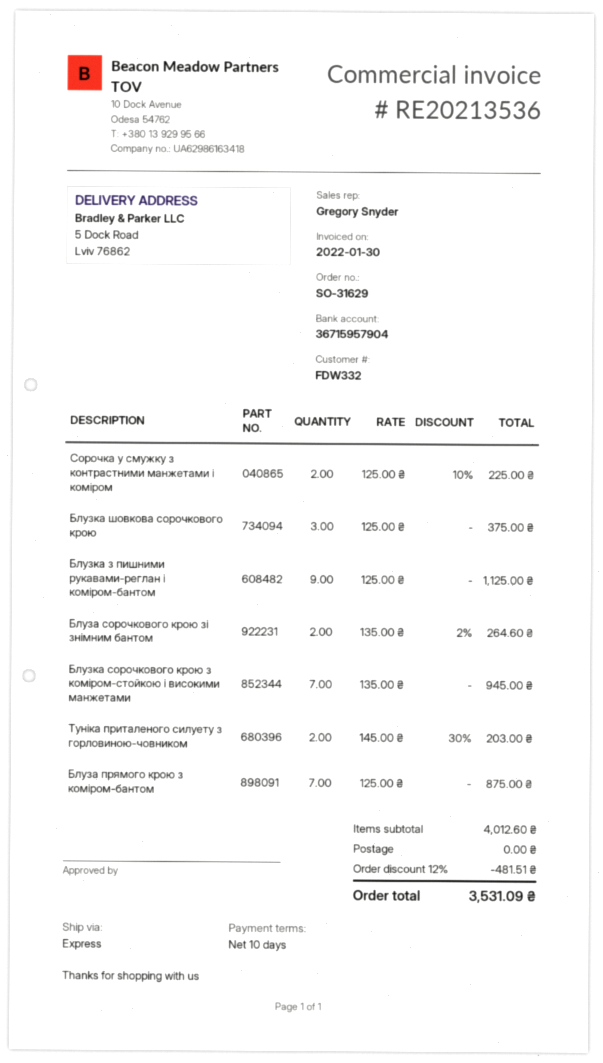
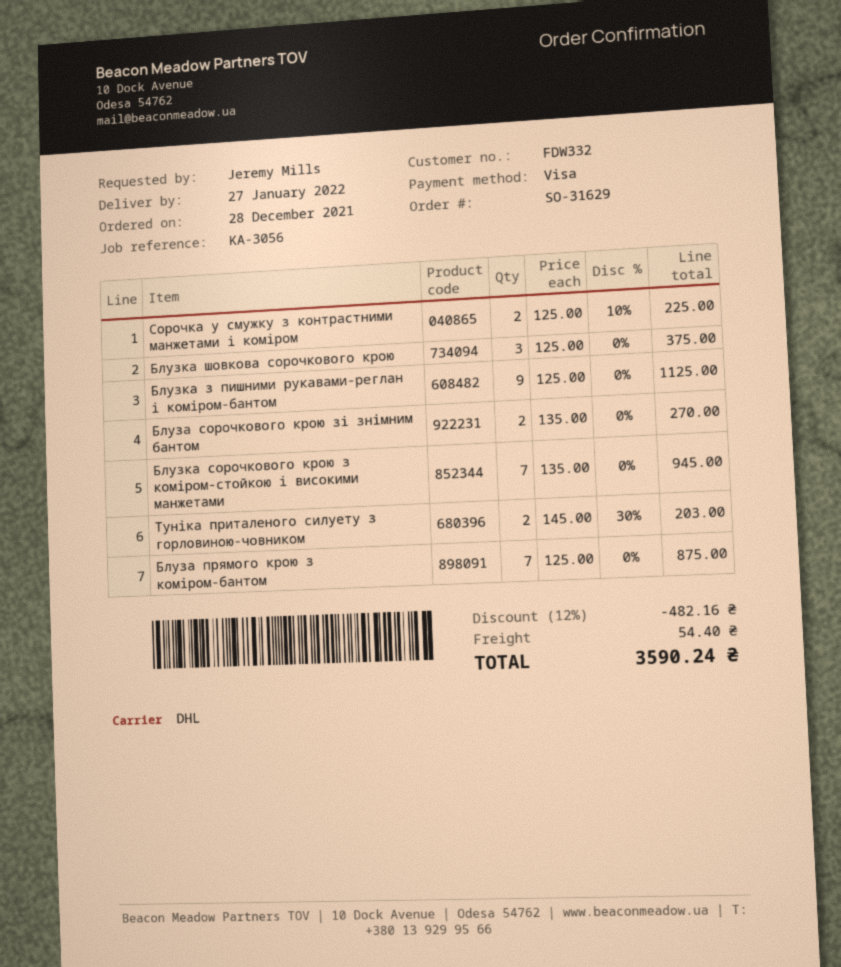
shipping method: express -> DHL
Блуза сорочкового крою зі знімним бантом: 2 x 135.00 - 2% = 264.60 -> 2 x 135.00 = 270.00
discount: 12% = 481.51 -> 12% = 482.16
shipping: 0.00 -> 54.40
total: 3531.09 -> 3590.24

